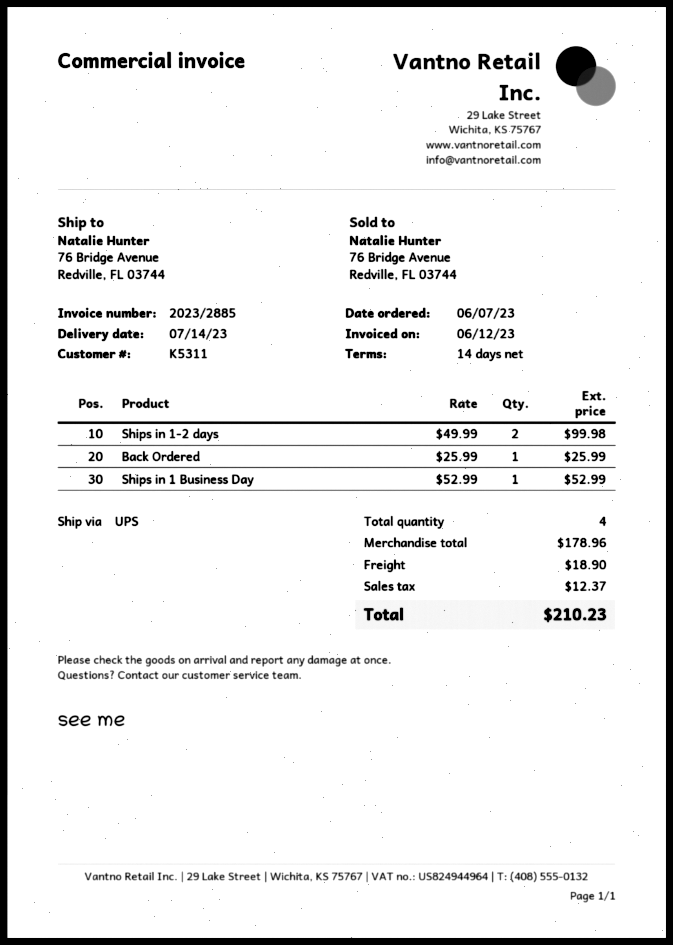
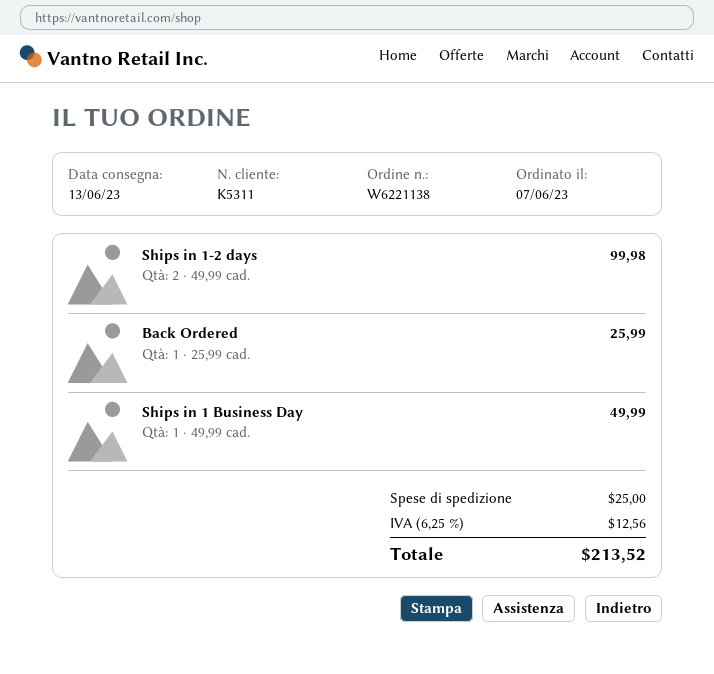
delivery date: 2023-07-14 -> 2023-06-13
Ships in 1 Business Day: 1 x 52.99 = 52.99 -> 1 x 49.99 = 49.99
shipping: 18.90 -> 25.00
tax: 12.37 -> 12.56
total: 210.23 -> 213.52

